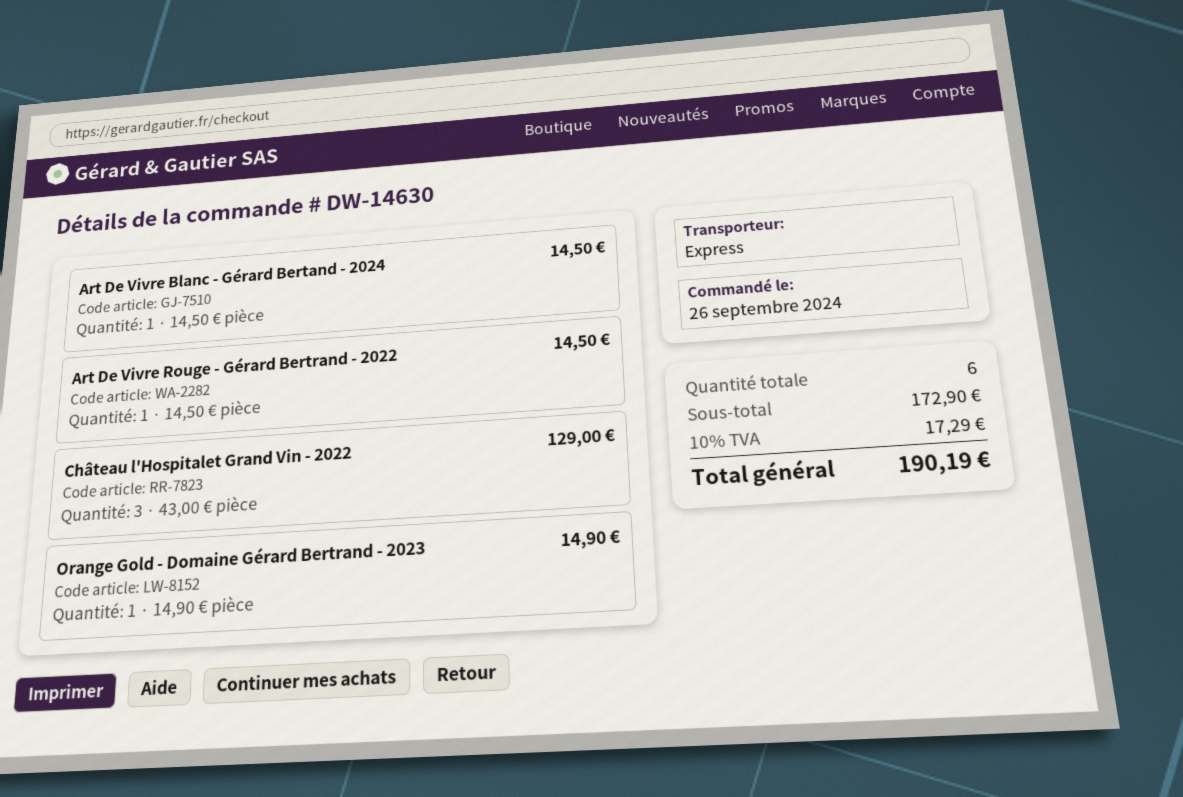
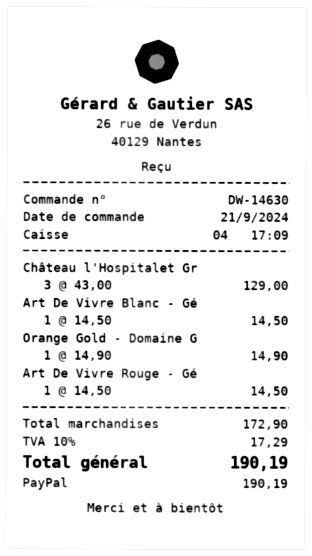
order date: 2024-09-26 -> 2024-09-21

